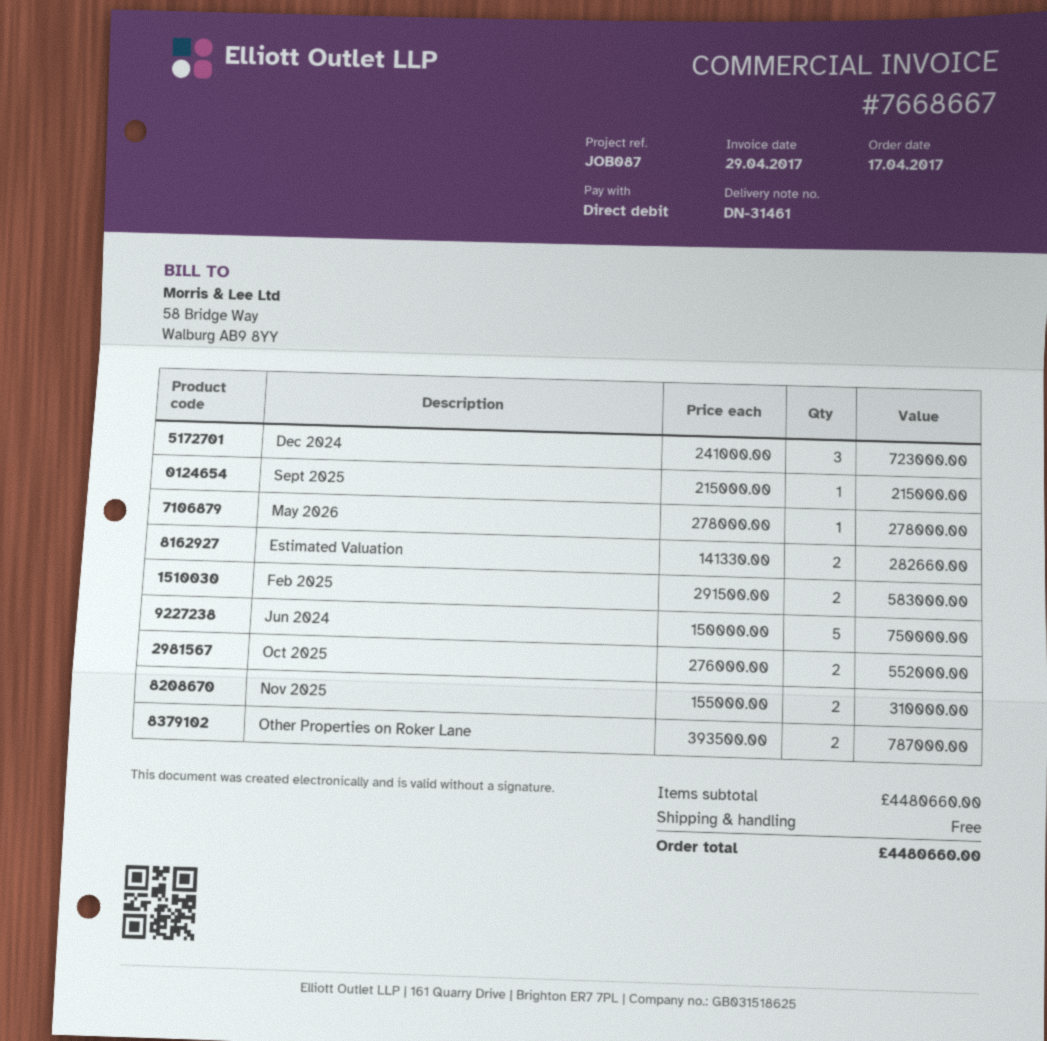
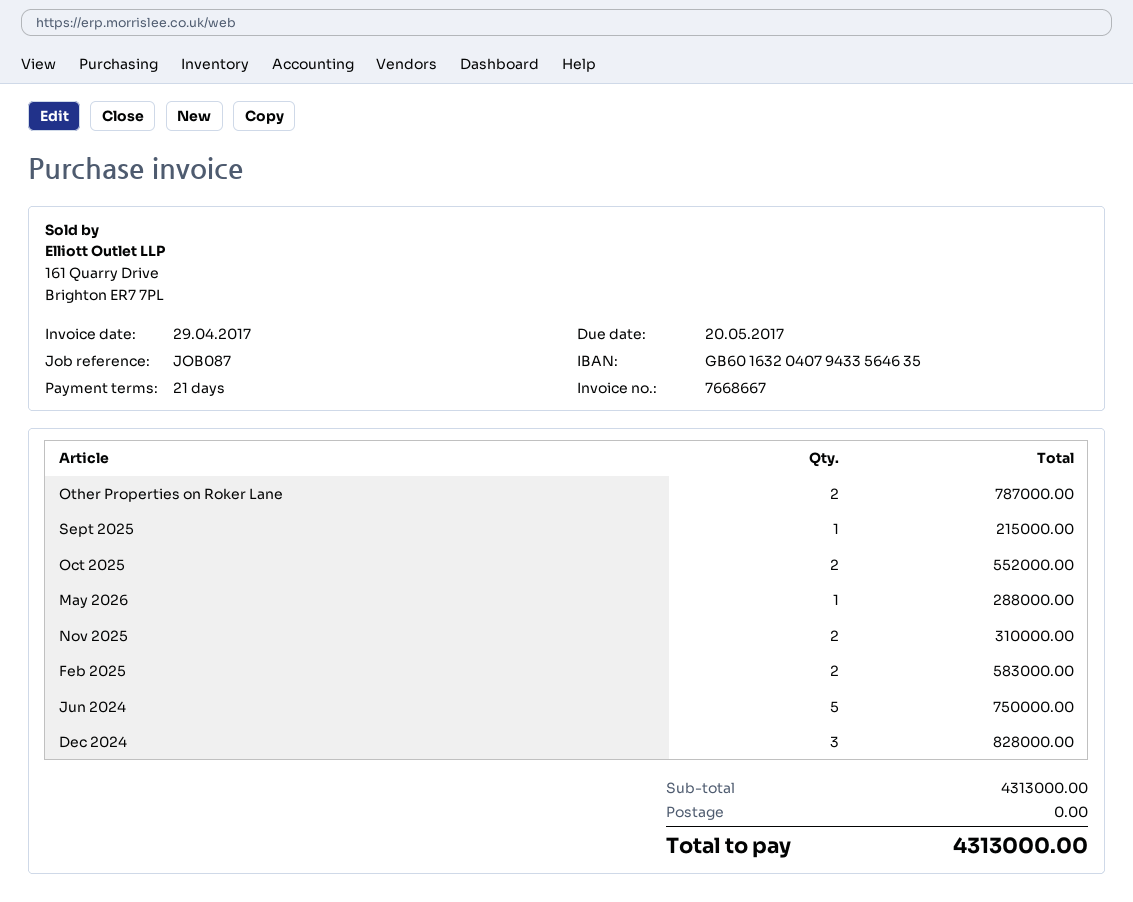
Dec 2024: 3 for 723000.00 -> 3 for 828000.00
May 2026: 1 for 278000.00 -> 1 for 288000.00
Estimated Valuation: 2 for 282660.00 -> none
subtotal: 4480660.00 -> 4313000.00
total: 4480660.00 -> 4313000.00

